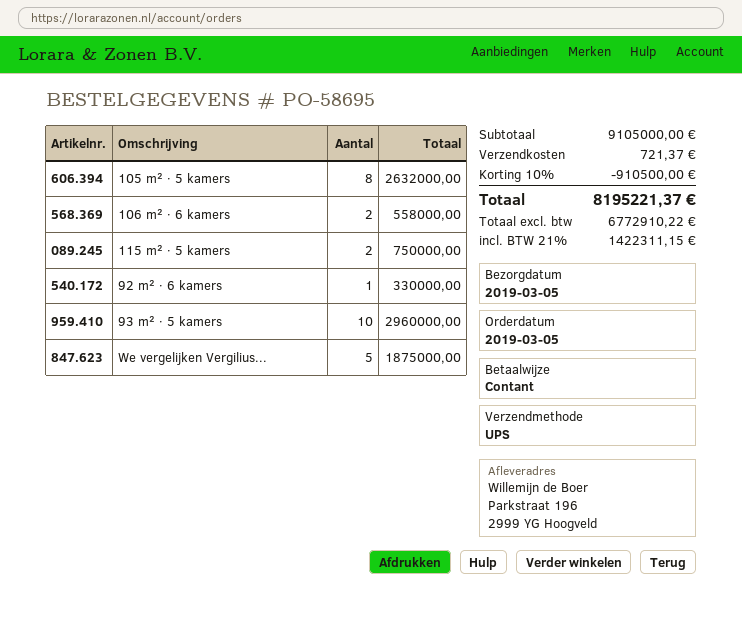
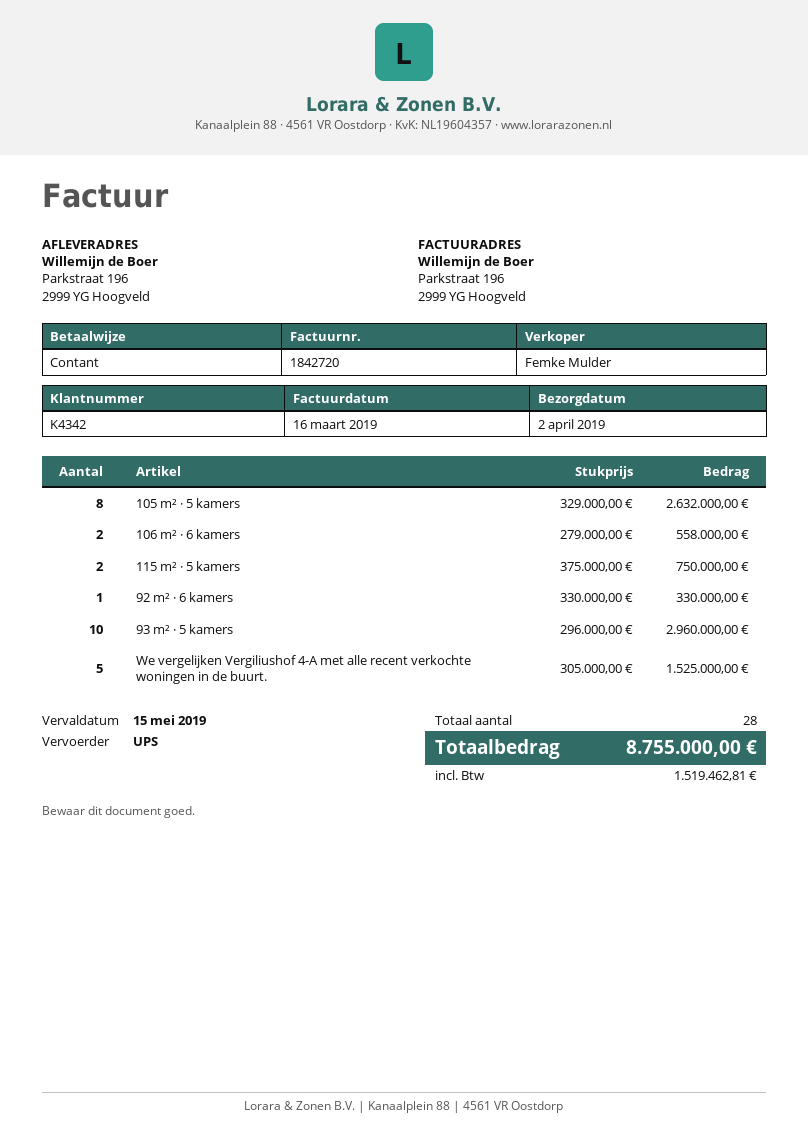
delivery date: 2019-03-05 -> 2019-04-02
We vergelijken Vergilius...: 5 for 1875000.00 -> 5 for 1525000.00
discount: 10% = 910500.00 -> none
shipping: 721.37 -> none
tax: 1422311.15 -> 1519462.81
total: 8195221.37 -> 8755000.00

